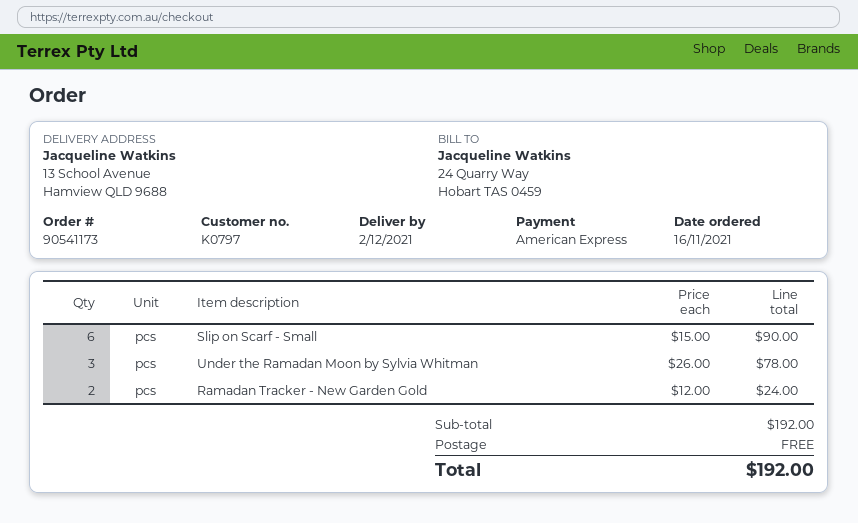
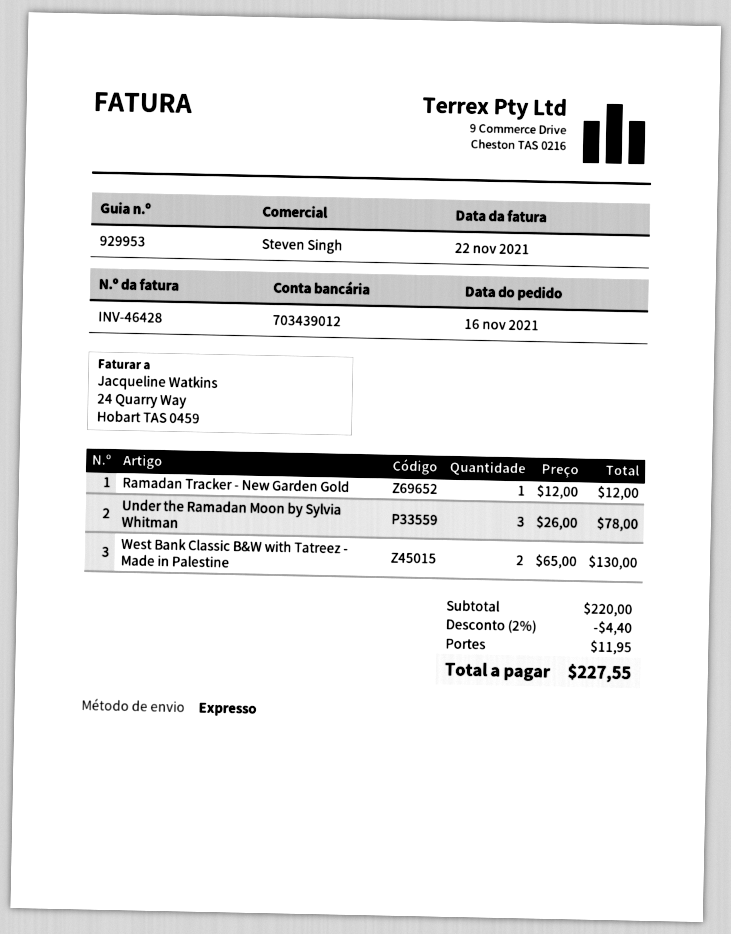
Slip on Scarf - Small: 6 x 15.00 = 90.00 -> none
Ramadan Tracker - New Garden Gold: 2 x 12.00 = 24.00 -> 1 x 12.00 = 12.00
West Bank Classic B&W with Tatreez - Made in Palestine: none -> 2 x 65.00 = 130.00
subtotal: 192.00 -> 220.00
discount: none -> 2% = 4.40
shipping: 0.00 -> 11.95
total: 192.00 -> 227.55

